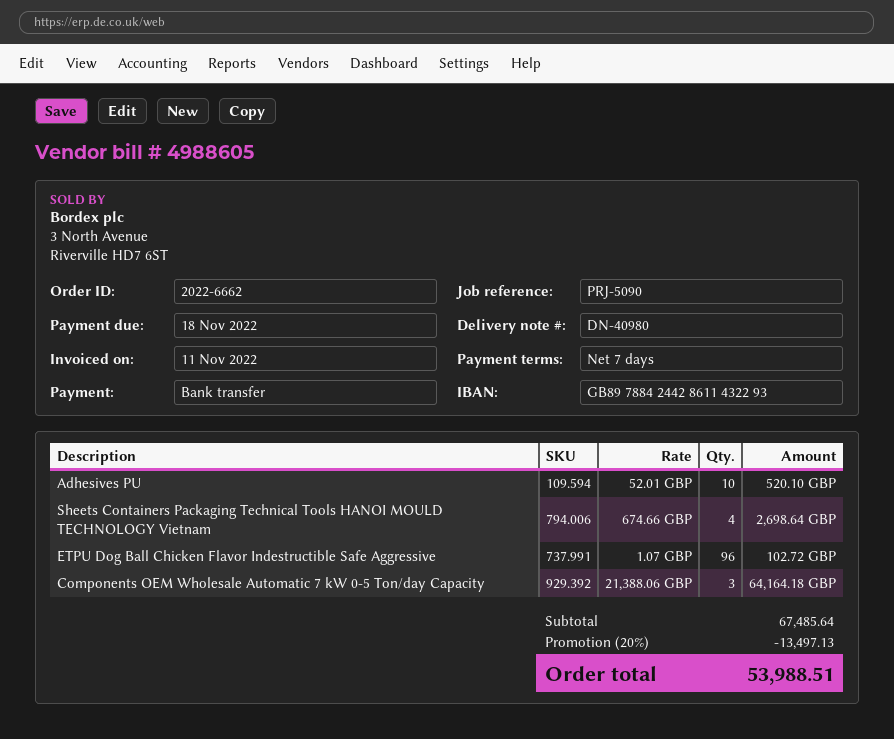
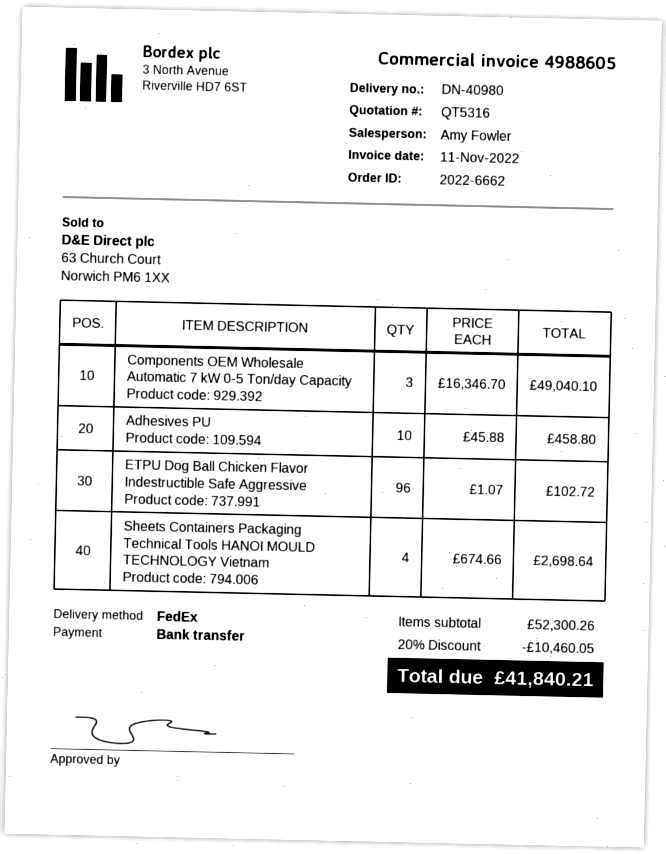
Adhesives PU: 10 x 52.01 = 520.10 -> 10 x 45.88 = 458.80
Components OEM Wholesale Automatic 7 kW 0-5 Ton/day Capacity: 3 x 21388.06 = 64164.18 -> 3 x 16346.70 = 49040.10
subtotal: 67485.64 -> 52300.26
discount: 20% = 13497.13 -> 20% = 10460.05
total: 53988.51 -> 41840.21

